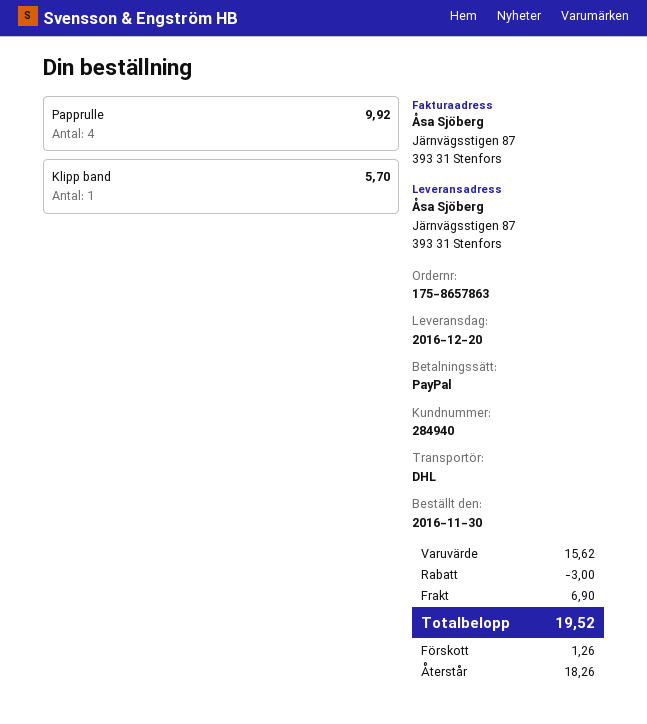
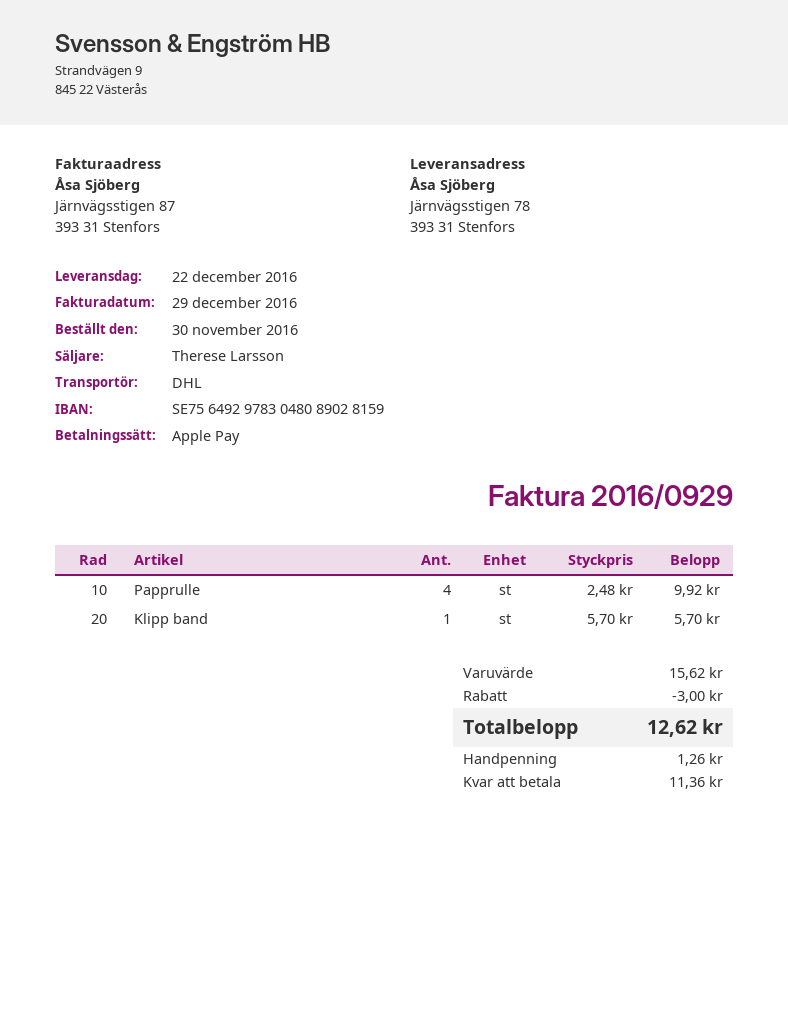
delivery date: 2016-12-20 -> 2016-12-22
payment method: PayPal -> Apple Pay
ship to: Järnvägsstigen 87, 393 31 Stenfors -> Järnvägsstigen 78, 393 31 Stenfors
shipping: 6.90 -> none
total: 19.52 -> 12.62
balance: 18.26 -> 11.36

